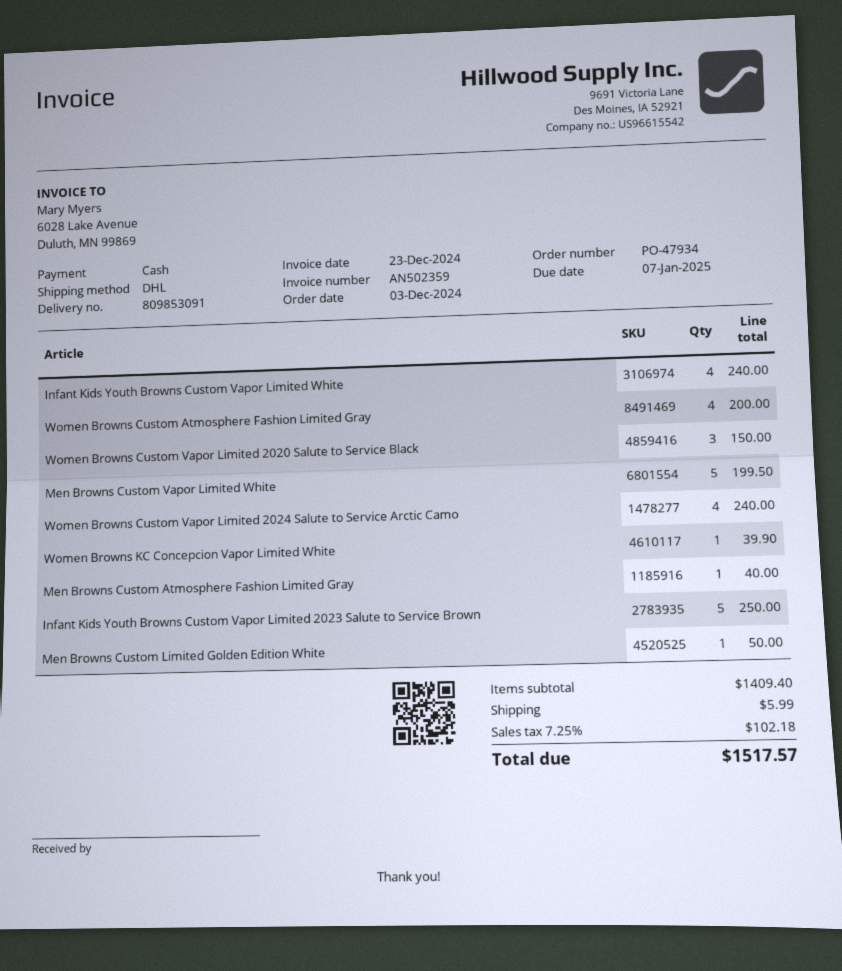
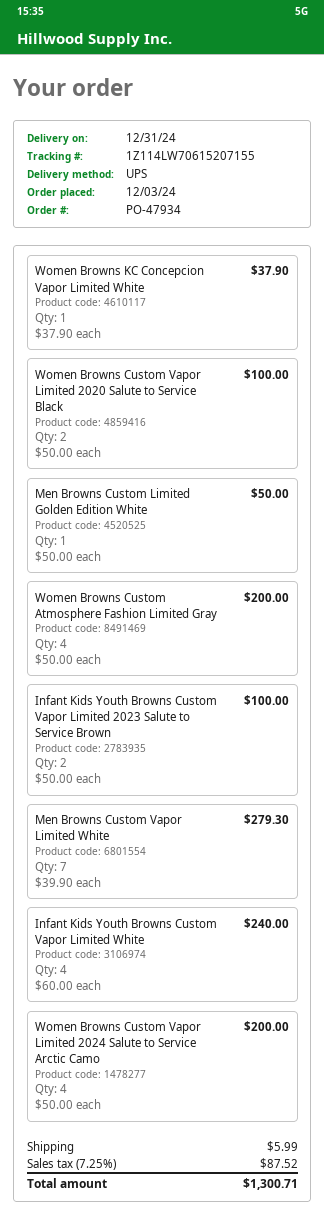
shipping method: DHL -> UPS
Women Browns Custom Vapor Limited 2020 Salute to Service Black: 3 for 150.00 -> 2 for 100.00
Men Browns Custom Vapor Limited White: 5 for 199.50 -> 7 for 279.30
Women Browns Custom Vapor Limited 2024 Salute to Service Arctic Camo: 4 for 240.00 -> 4 for 200.00
Women Browns KC Concepcion Vapor Limited White: 1 for 39.90 -> 1 for 37.90
Men Browns Custom Atmosphere Fashion Limited Gray: 1 for 40.00 -> none
Infant Kids Youth Browns Custom Vapor Limited 2023 Salute to Service Brown: 5 for 250.00 -> 2 for 100.00
tax: 7.25% = 102.18 -> 7.25% = 87.52
total: 1517.57 -> 1300.71

